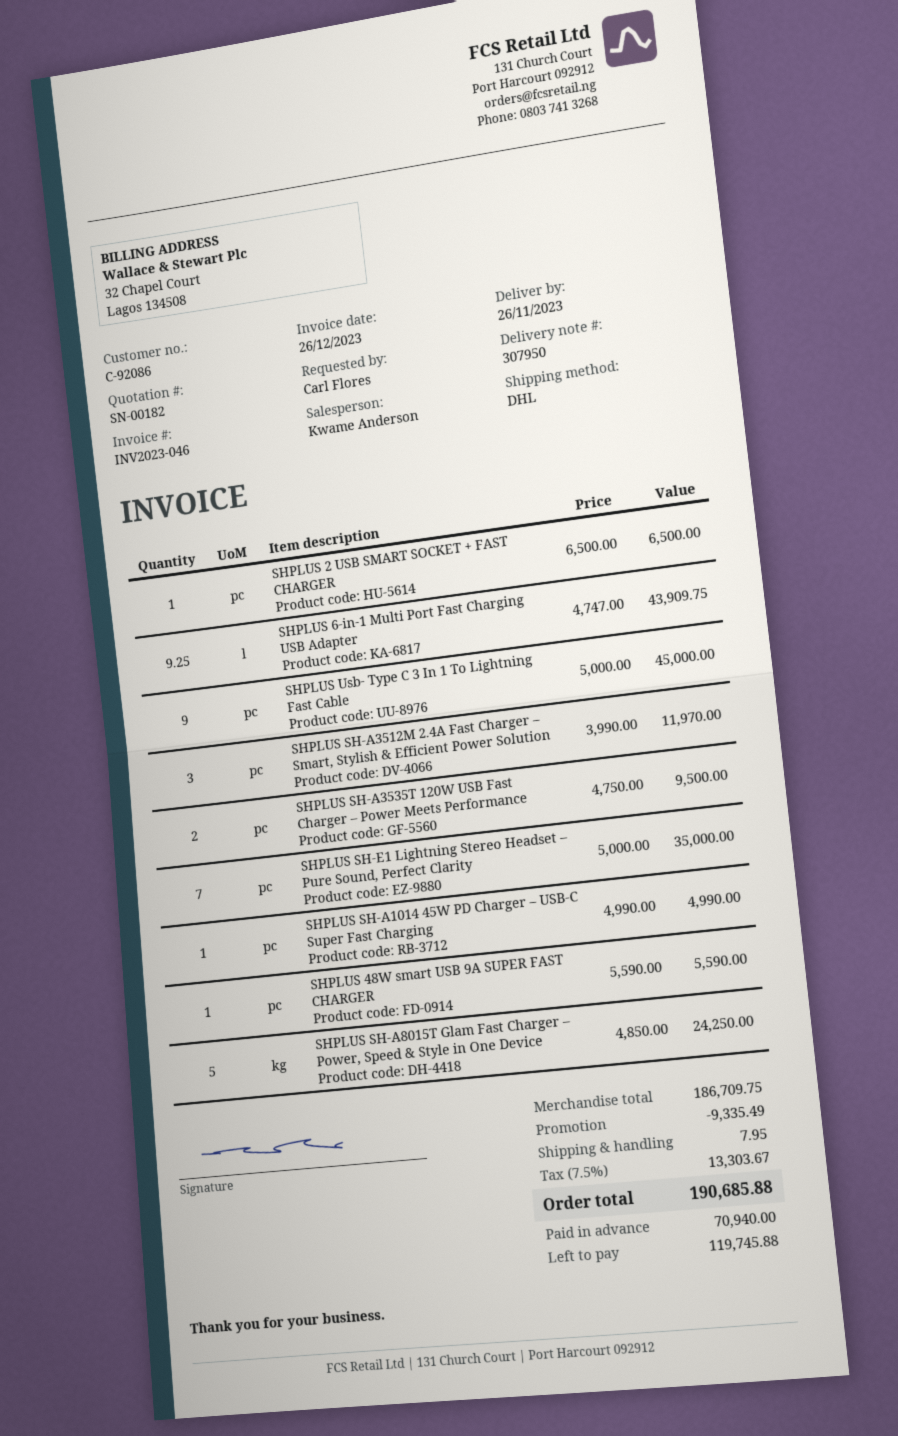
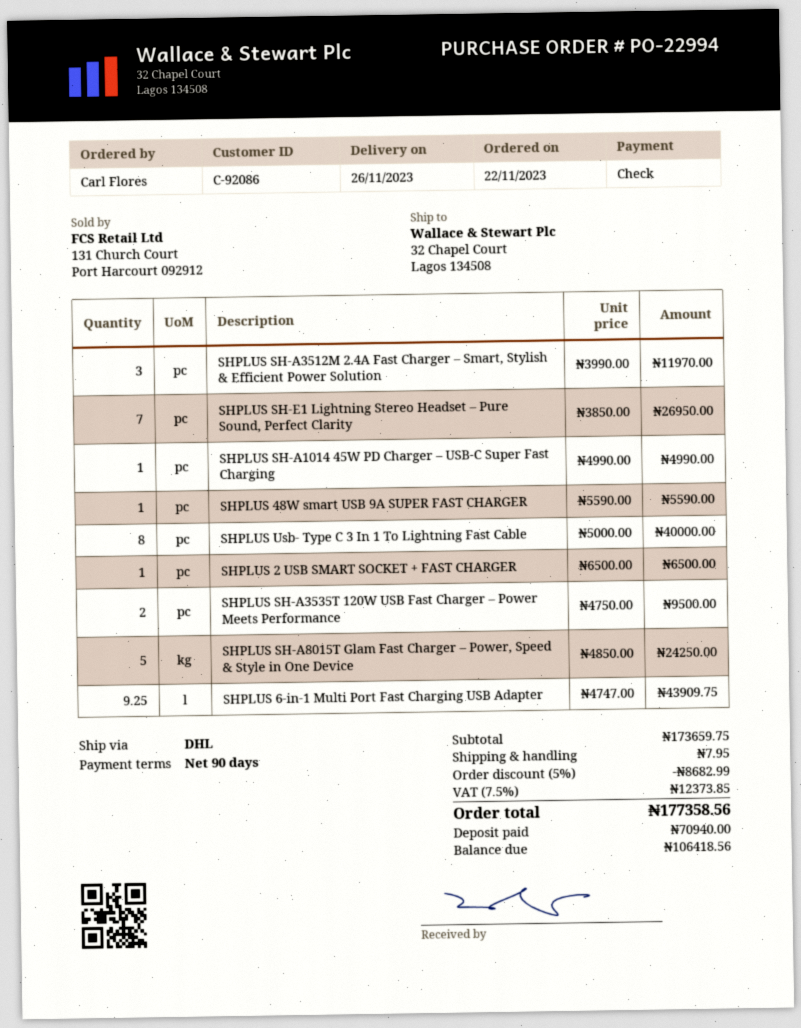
SHPLUS Usb- Type C 3 In 1 To Lightning Fast Cable: 9 x 5000.00 = 45000.00 -> 8 x 5000.00 = 40000.00
SHPLUS SH-E1 Lightning Stereo Headset – Pure Sound, Perfect Clarity: 7 x 5000.00 = 35000.00 -> 7 x 3850.00 = 26950.00
subtotal: 186709.75 -> 173659.75
discount: 9335.49 -> 8682.99
tax: 7.5% = 13303.67 -> 7.5% = 12373.85
total: 190685.88 -> 177358.56
balance: 119745.88 -> 106418.56

